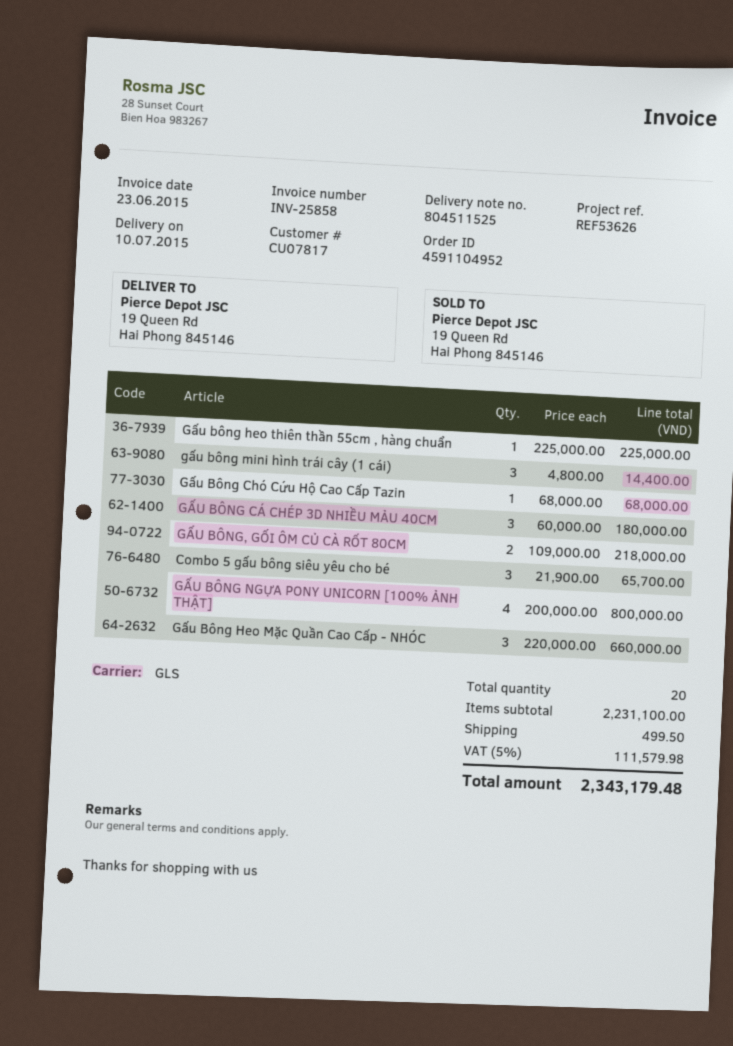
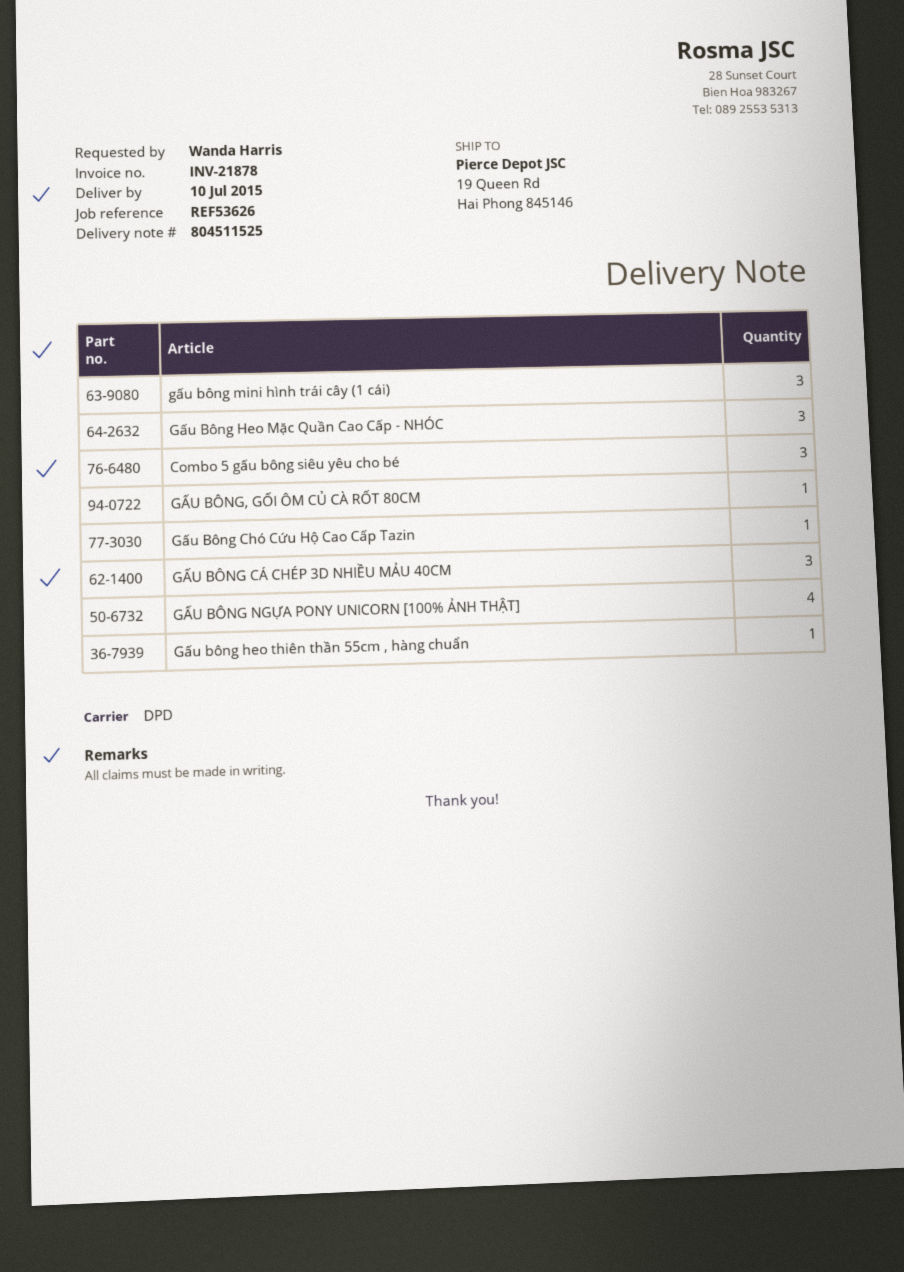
invoice number: INV-25858 -> INV-21878
shipping method: GLS -> DPD
GẤU BÔNG, GỐI ÔM CỦ CÀ RỐT 80CM: 2 -> 1

